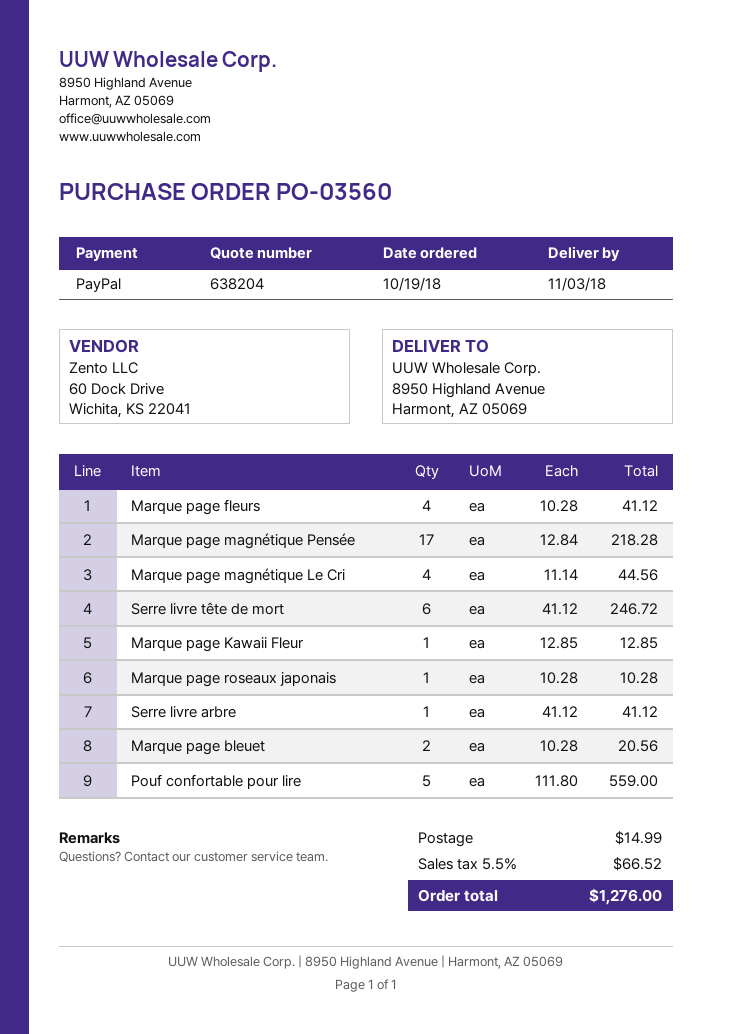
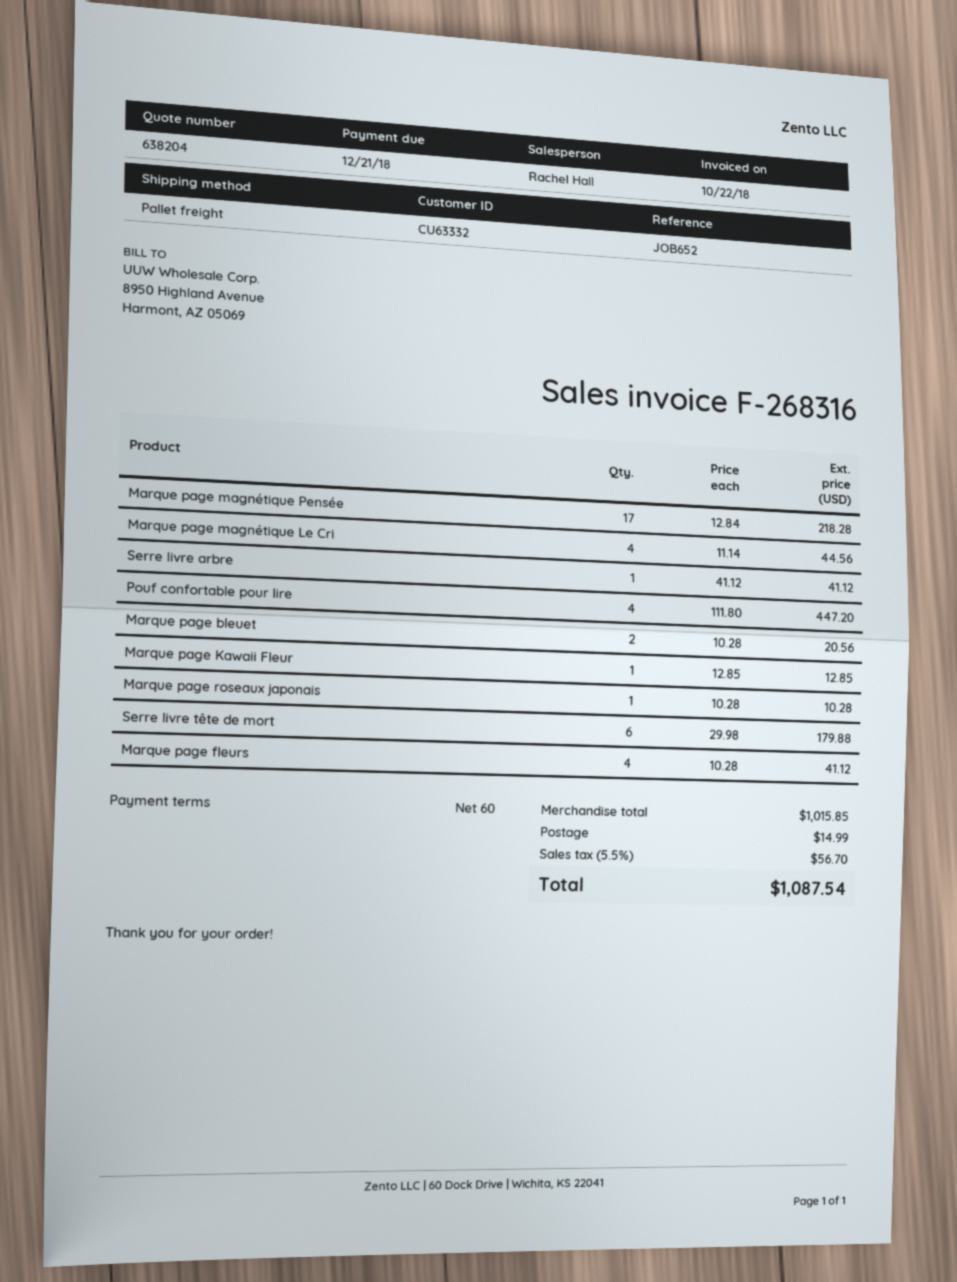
Serre livre tête de mort: 6 x 41.12 = 246.72 -> 6 x 29.98 = 179.88
Pouf confortable pour lire: 5 x 111.80 = 559.00 -> 4 x 111.80 = 447.20
tax: 5.5% = 66.52 -> 5.5% = 56.70
total: 1276.00 -> 1087.54

